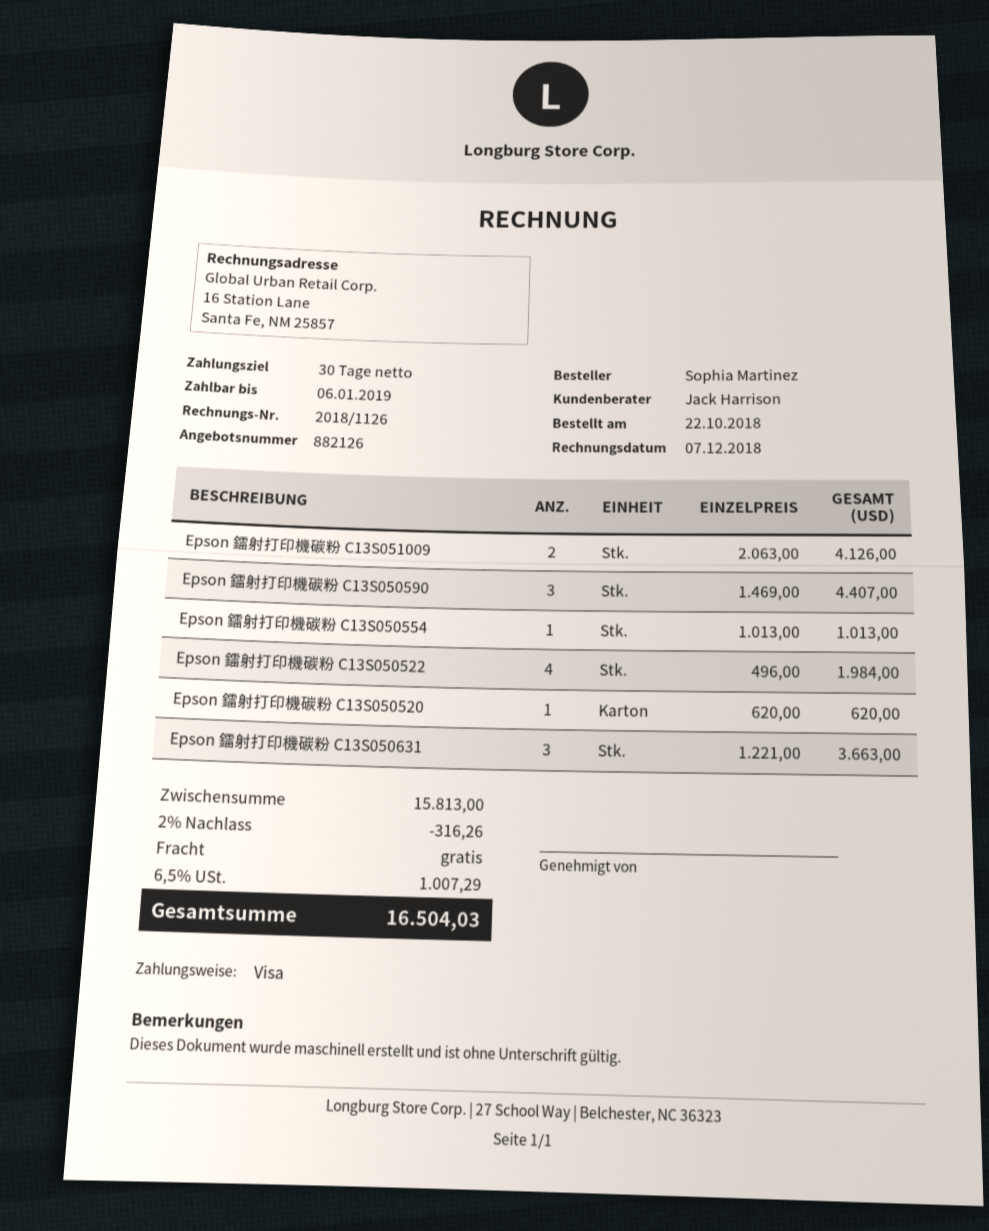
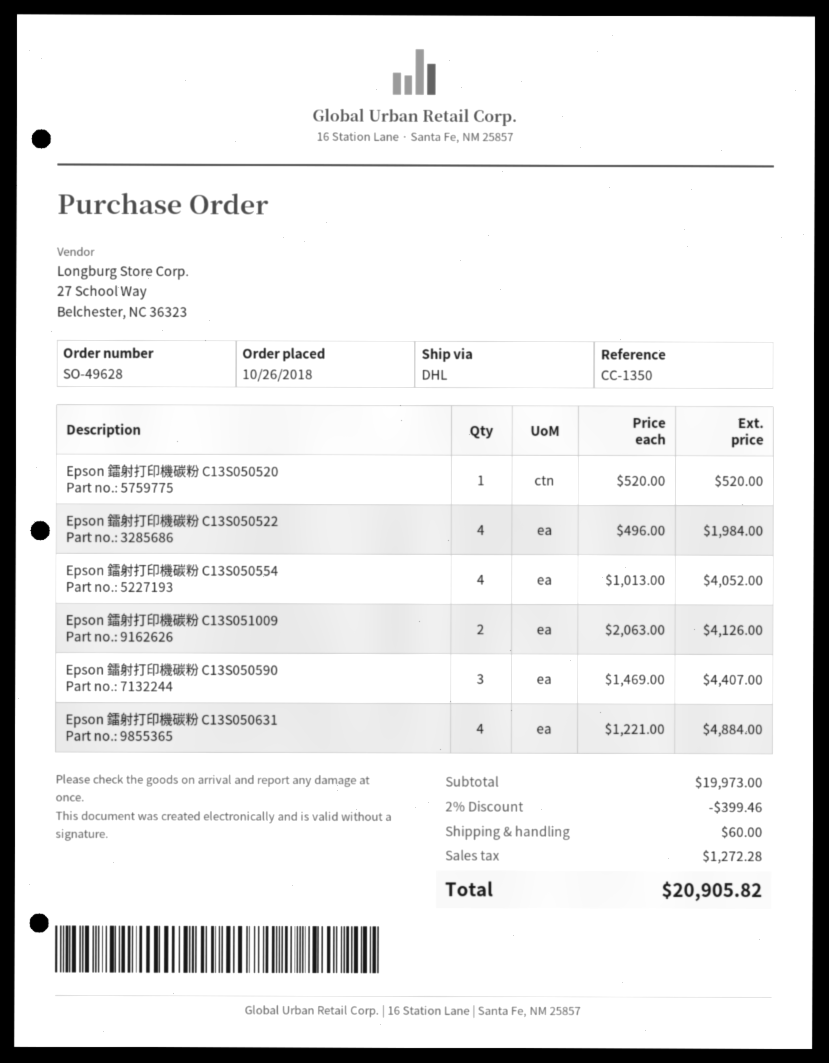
order date: 2018-10-22 -> 2018-10-26
Epson 鐳射打印機碳粉 C13S050554: 1 x 1013.00 = 1013.00 -> 4 x 1013.00 = 4052.00
Epson 鐳射打印機碳粉 C13S050520: 1 x 620.00 = 620.00 -> 1 x 520.00 = 520.00
Epson 鐳射打印機碳粉 C13S050631: 3 x 1221.00 = 3663.00 -> 4 x 1221.00 = 4884.00
subtotal: 15813.00 -> 19973.00
discount: 2% = 316.26 -> 2% = 399.46
shipping: 0.00 -> 60.00
tax: 1007.29 -> 1272.28
total: 16504.03 -> 20905.82

